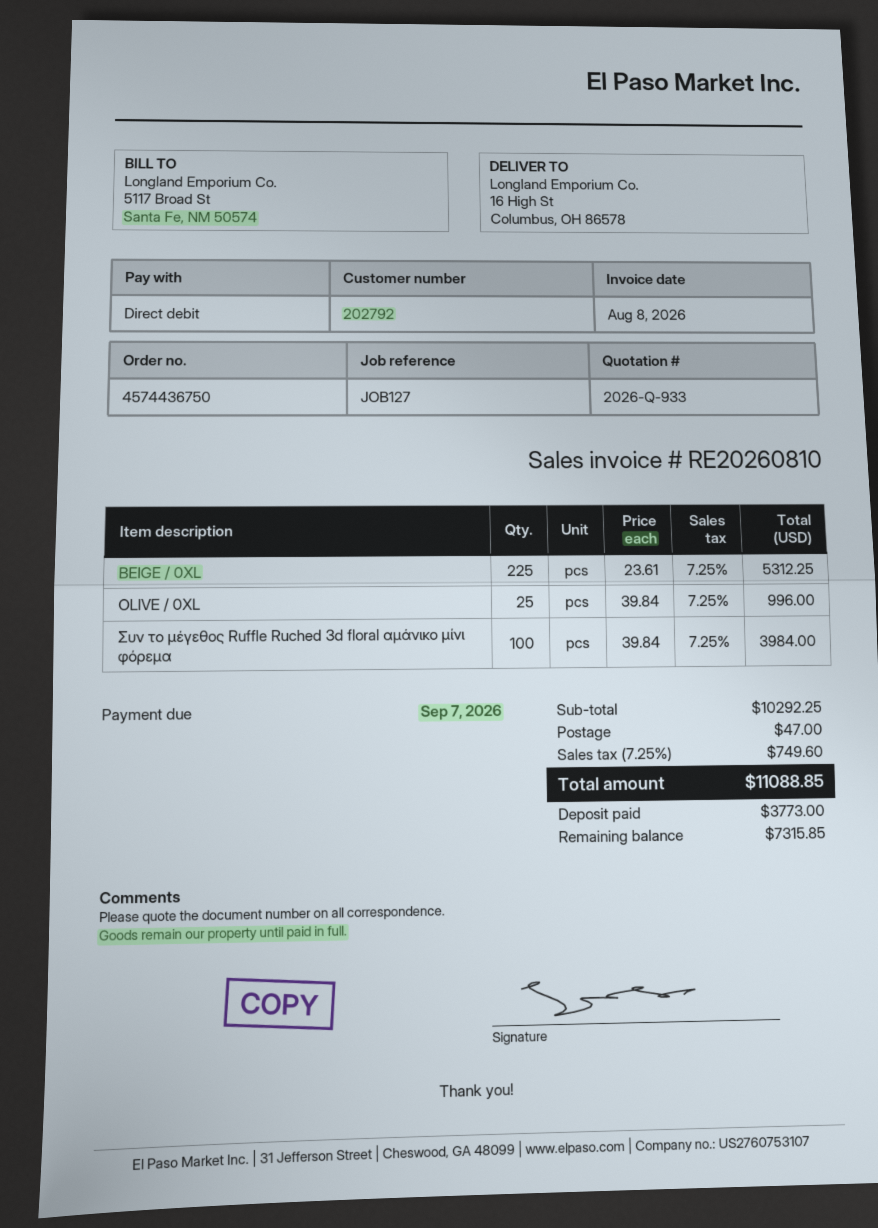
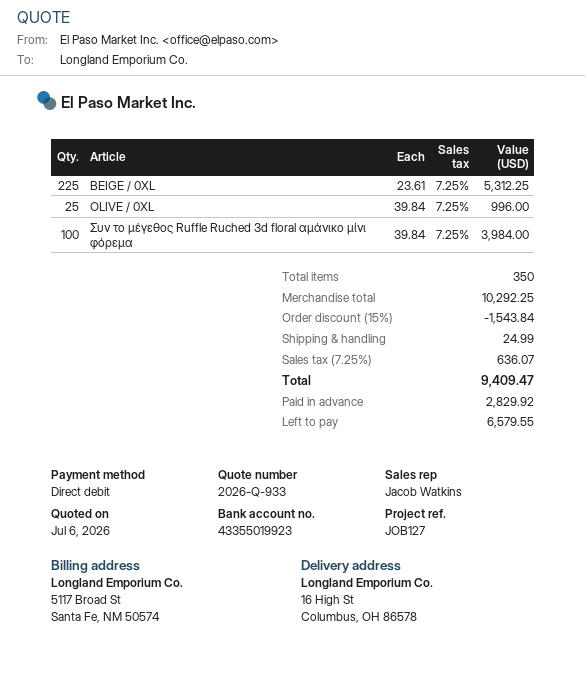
discount: none -> 15% = 1543.84
shipping: 47.00 -> 24.99
tax: 7.25% = 749.60 -> 7.25% = 636.07
total: 11088.85 -> 9409.47
deposit: 3773.00 -> 2829.92
balance: 7315.85 -> 6579.55

